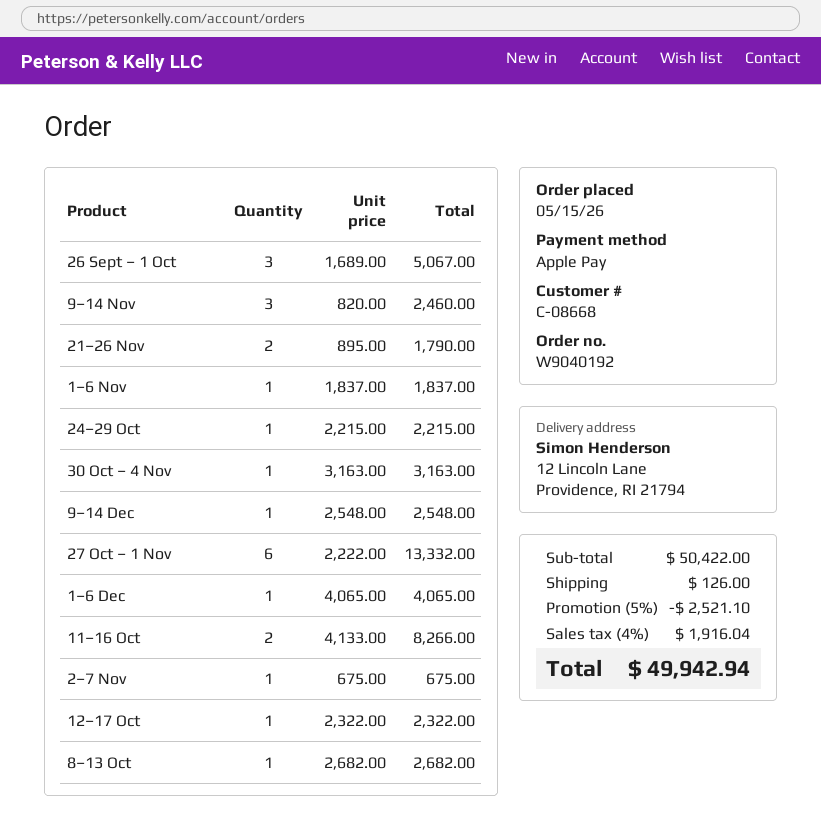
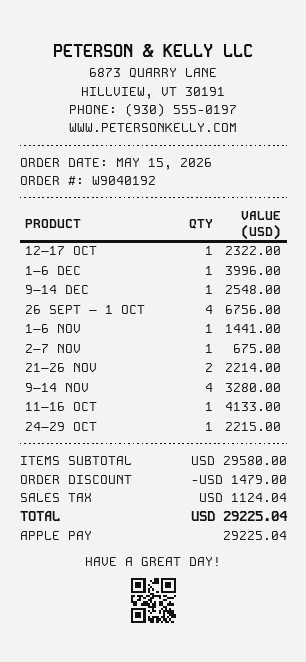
26 Sept – 1 Oct: 3 for 5067.00 -> 4 for 6756.00
9–14 Nov: 3 for 2460.00 -> 4 for 3280.00
21–26 Nov: 2 for 1790.00 -> 2 for 2214.00
1–6 Nov: 1 for 1837.00 -> 1 for 1441.00
30 Oct – 4 Nov: 1 for 3163.00 -> none
27 Oct – 1 Nov: 6 for 13332.00 -> none
1–6 Dec: 1 for 4065.00 -> 1 for 3996.00
11–16 Oct: 2 for 8266.00 -> 1 for 4133.00
8–13 Oct: 1 for 2682.00 -> none
subtotal: 50422.00 -> 29580.00
discount: 2521.10 -> 1479.00
shipping: 126.00 -> none
tax: 1916.04 -> 1124.04
total: 49942.94 -> 29225.04

